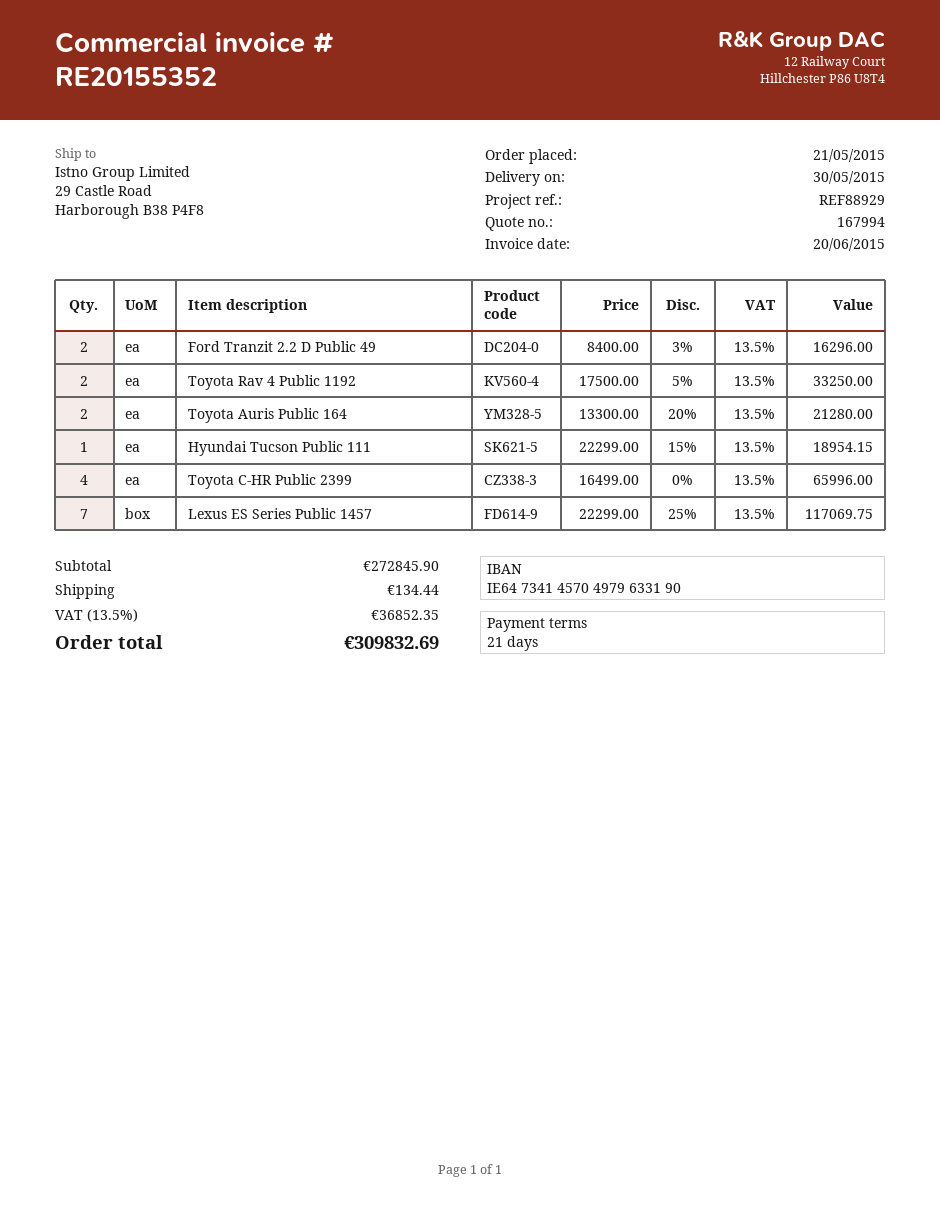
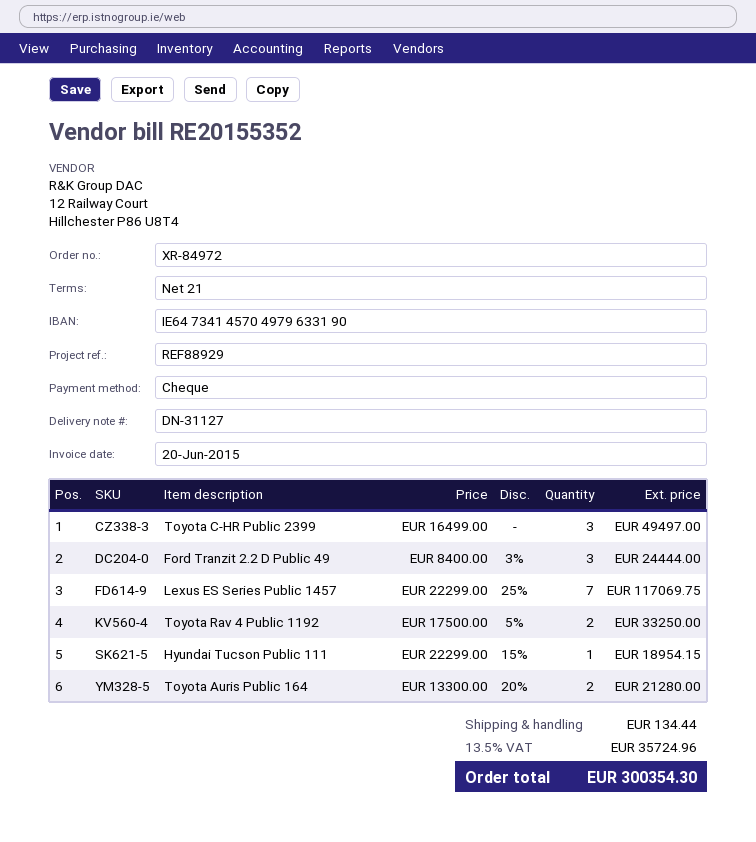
Ford Tranzit 2.2 D Public 49: 2 x 8400.00 - 3% = 16296.00 -> 3 x 8400.00 - 3% = 24444.00
Toyota C-HR Public 2399: 4 x 16499.00 = 65996.00 -> 3 x 16499.00 = 49497.00
tax: 13.5% = 36852.35 -> 13.5% = 35724.96
total: 309832.69 -> 300354.30

